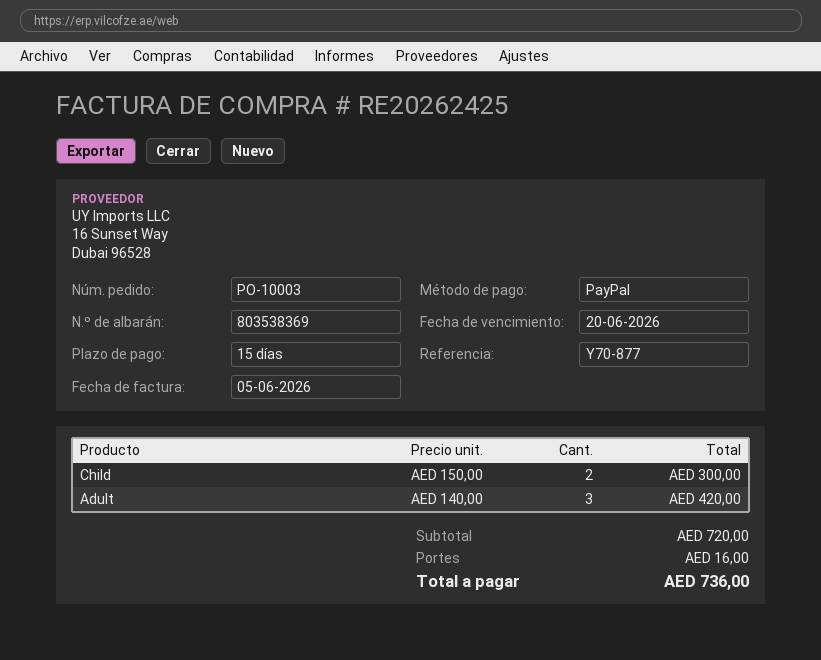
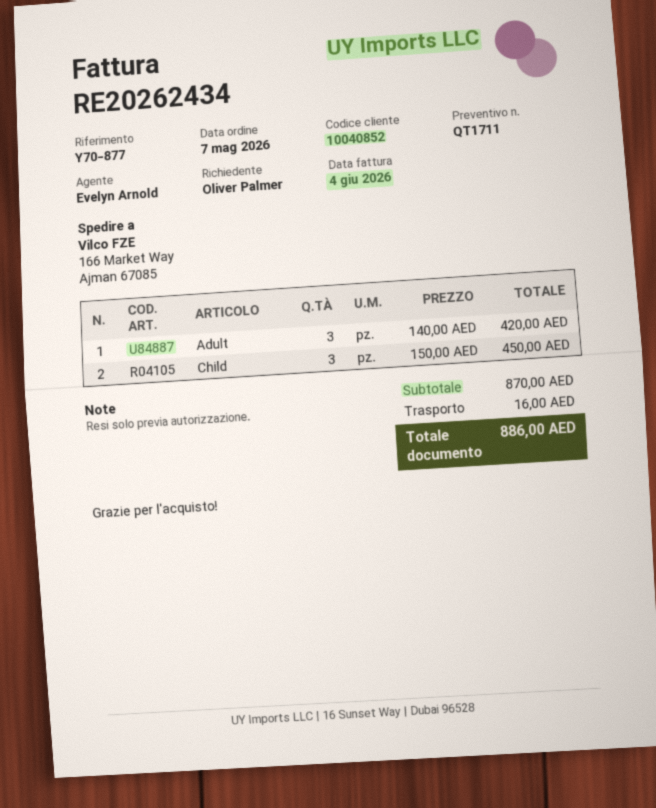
invoice number: RE20262425 -> RE20262434
invoice date: 2026-06-05 -> 2026-06-04
Child: 2 x 150.00 = 300.00 -> 3 x 150.00 = 450.00
subtotal: 720.00 -> 870.00
total: 736.00 -> 886.00

